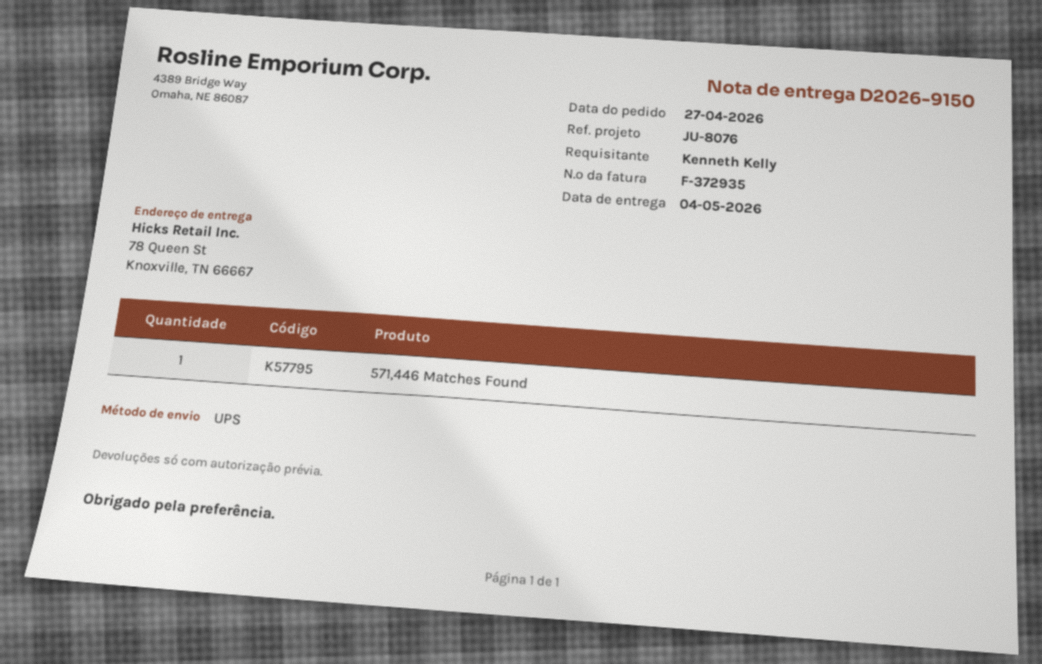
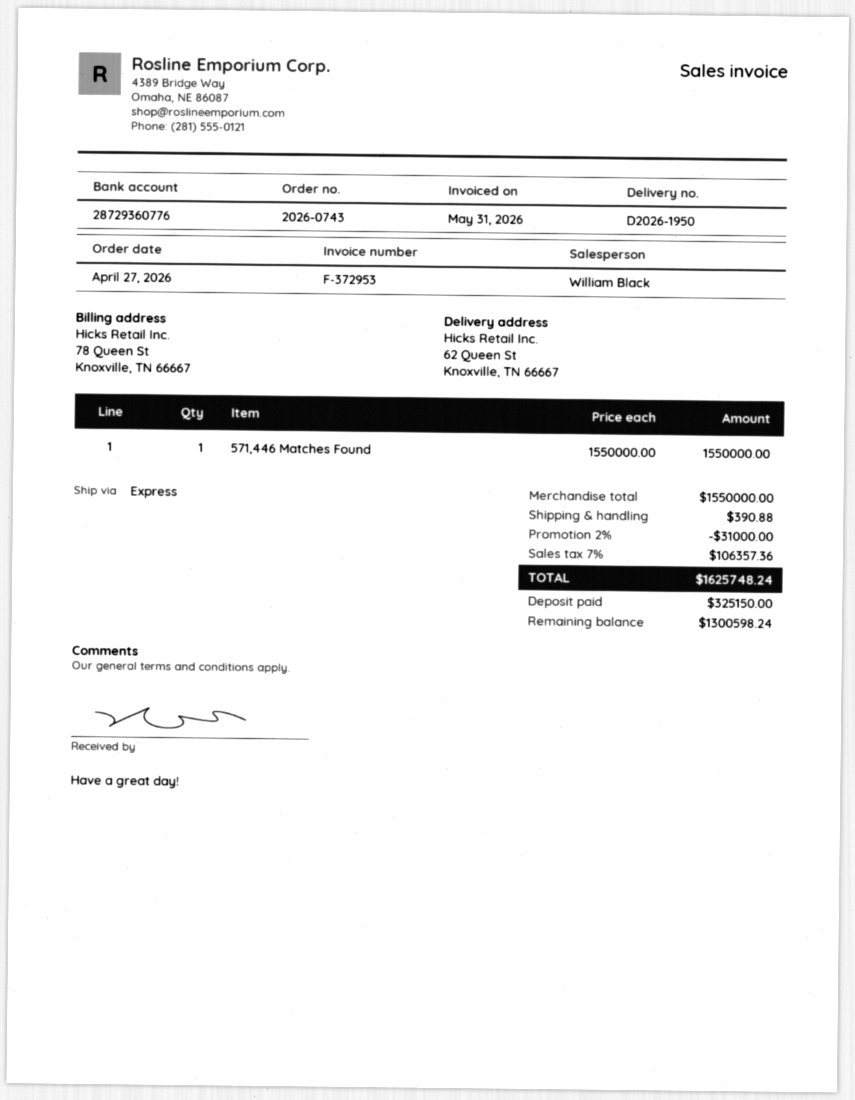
delivery note number: D2026-9150 -> D2026-1950
invoice number: F-372935 -> F-372953
shipping method: UPS -> express
ship to: 78 Queen St, Knoxville, TN 66667 -> 62 Queen St, Knoxville, TN 66667

